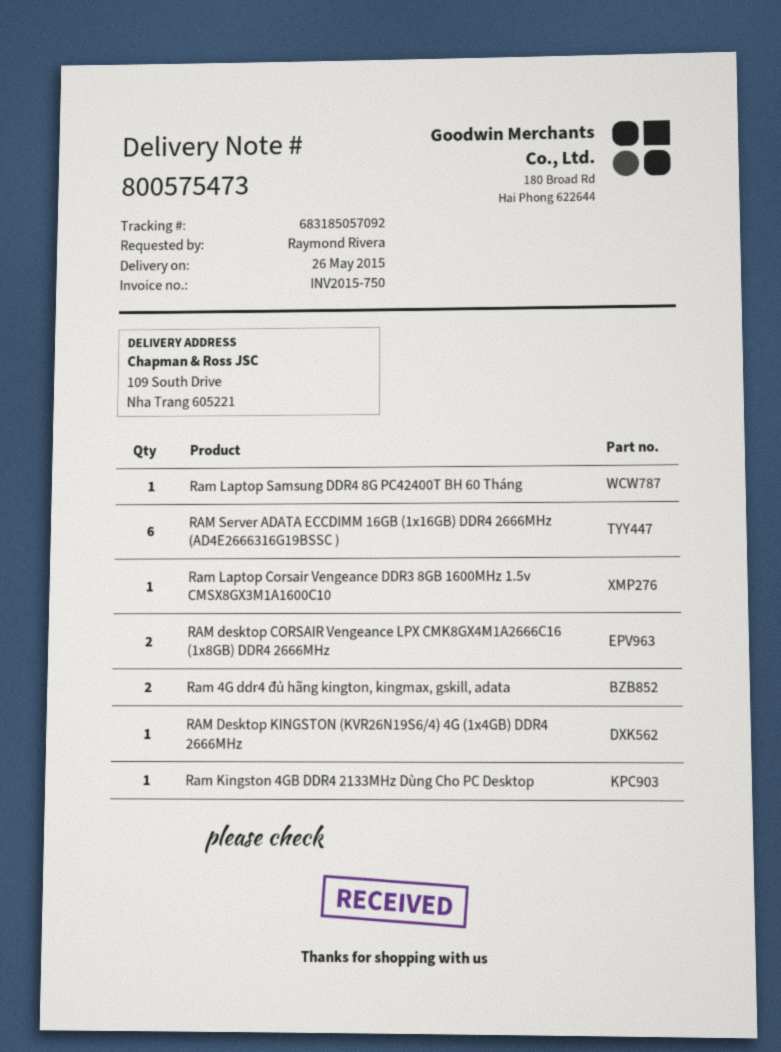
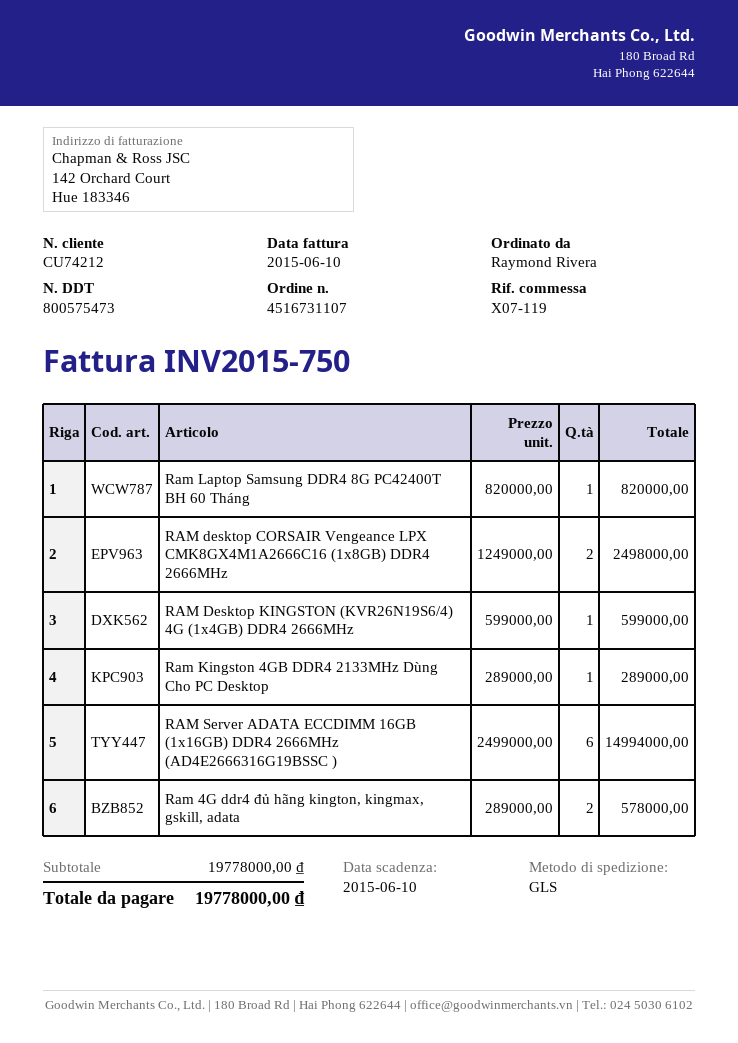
Ram Laptop Corsair Vengeance DDR3 8GB 1600MHz 1.5v CMSX8GX3M1A1600C10: 1 -> none

